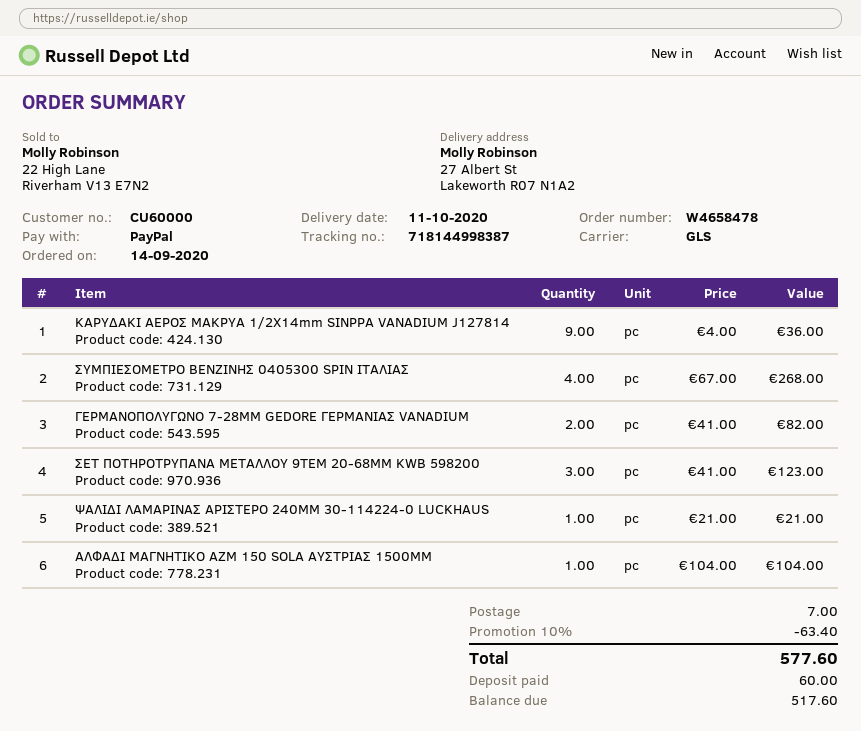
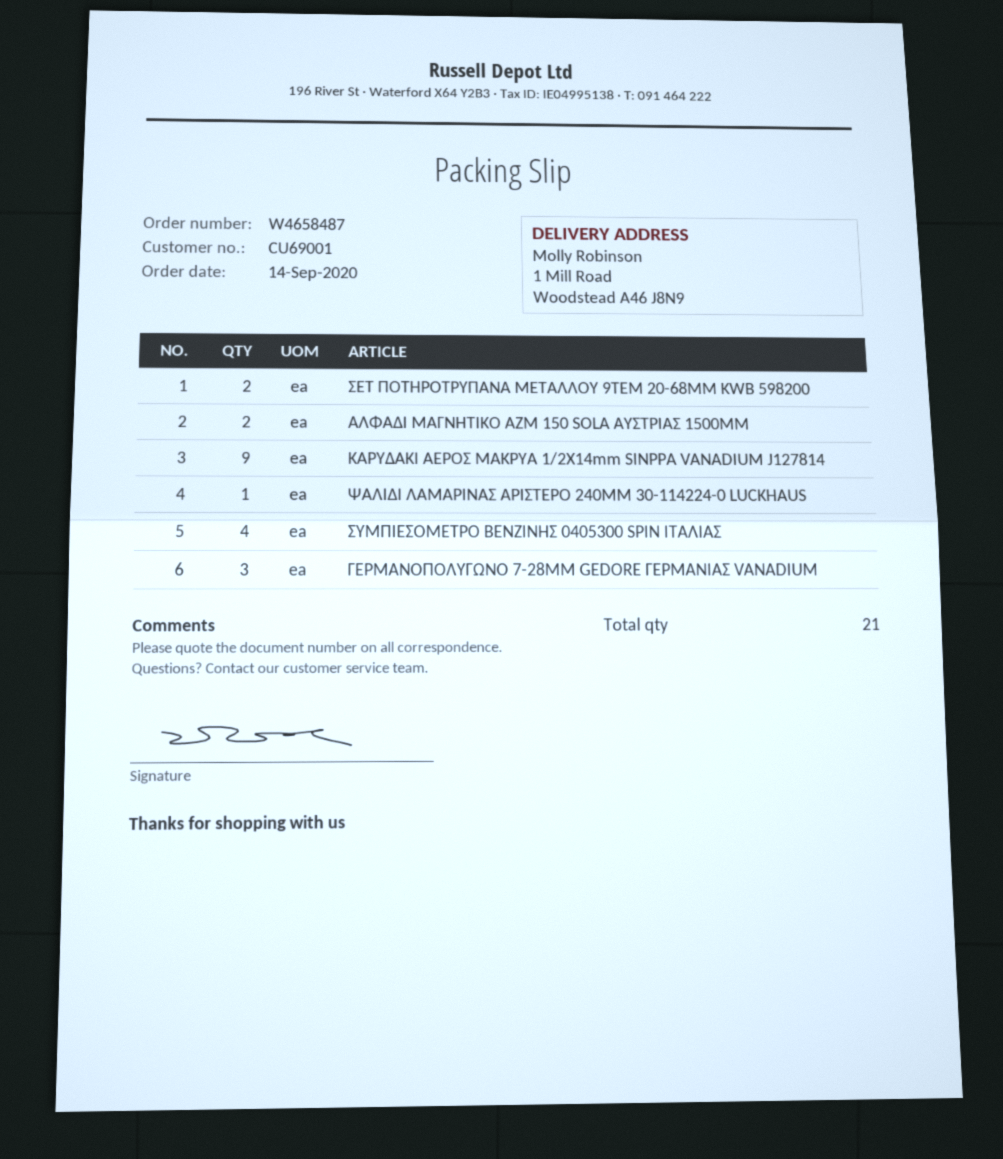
order number: W4658478 -> W4658487
customer number: CU60000 -> CU69001
ship to: 27 Albert St, Lakeworth R07 N1A2 -> 1 Mill Road, Woodstead A46 J8N9
ΓΕΡΜΑNOΠΟΛYΓΩΝΟ 7-28MM GEDORE ΓΕΡΜΑΝΙΑΣ VANADIUM: 2 -> 3
ΣΕΤ ΠΟΤΗΡΟΤΡΥΠΑΝΑ ΜΕΤΑΛΛΟΥ 9ΤΕΜ 20-68MM KWB 598200: 3 -> 2
ΑΛΦΑΔΙ ΜΑΓΝΗΤΙΚΟ AZM 150 SOLA ΑΥΣΤΡΙΑΣ 1500MM: 1 -> 2

